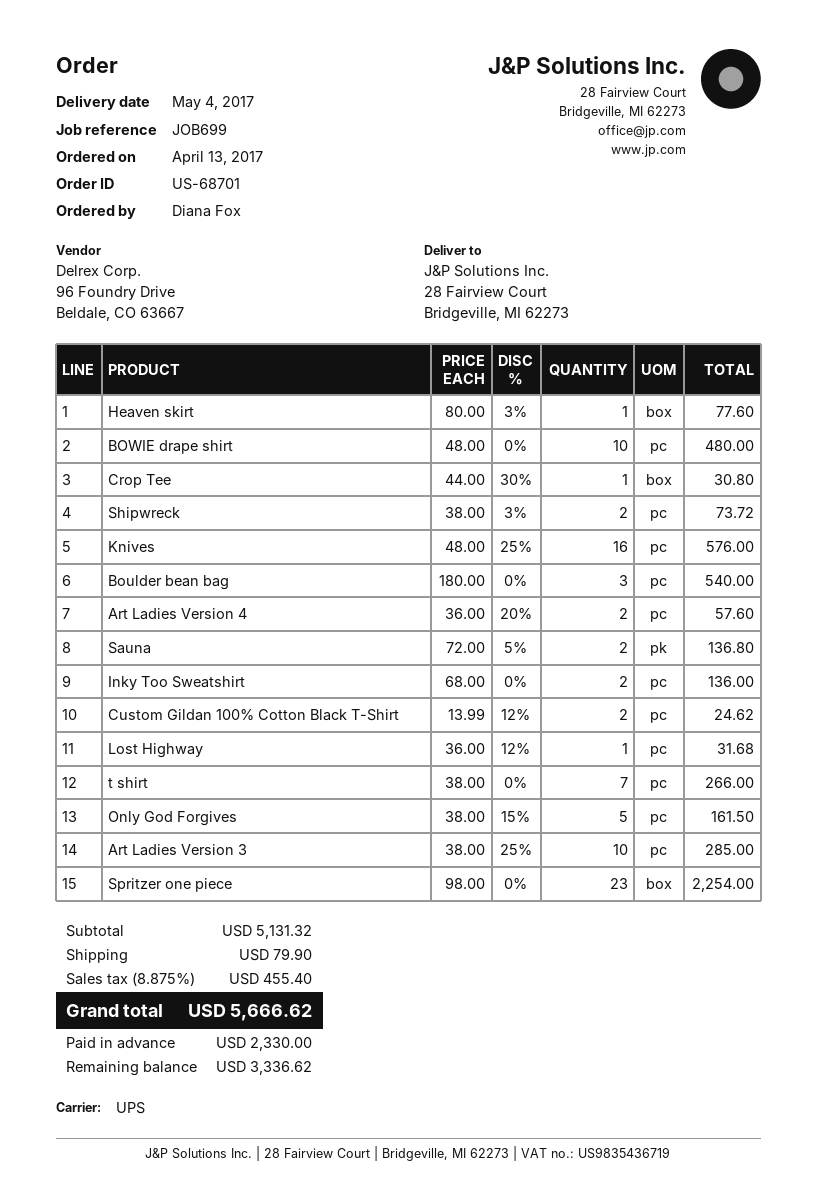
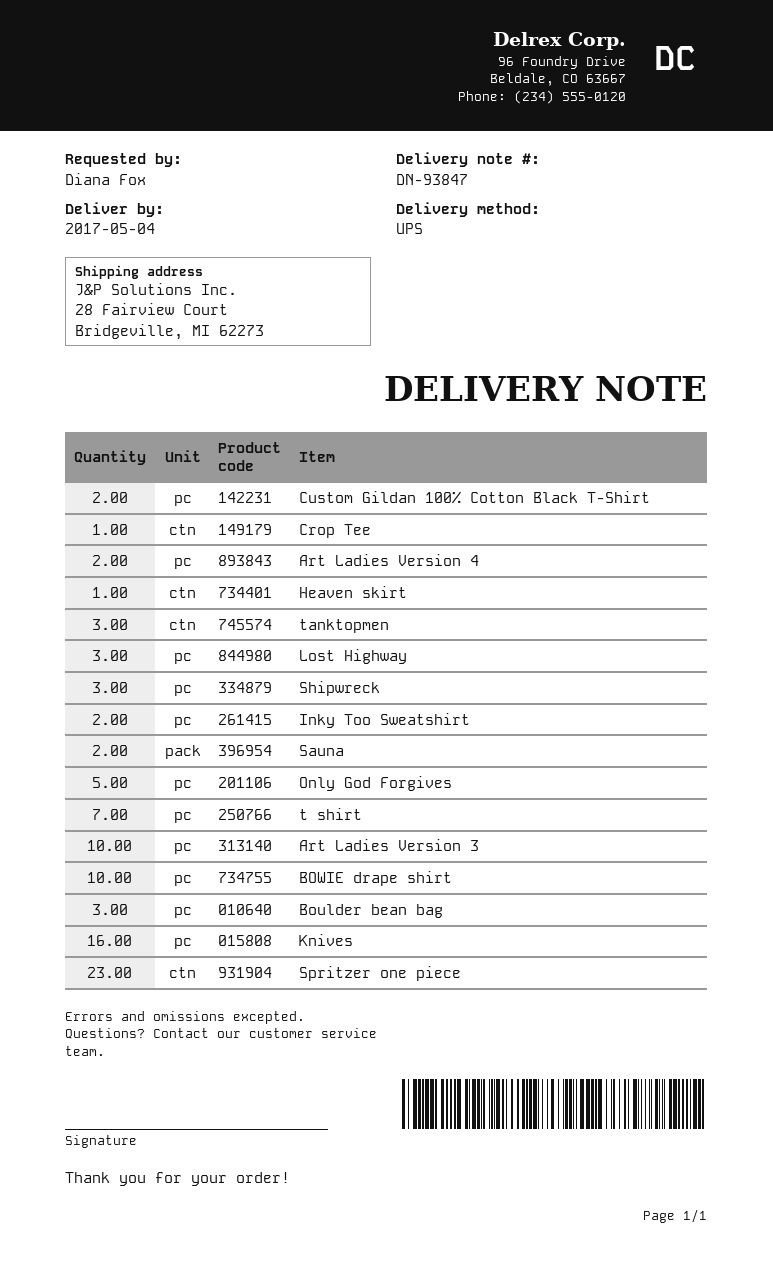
Shipwreck: 2 -> 3
Lost Highway: 1 -> 3
tanktopmen: none -> 3

